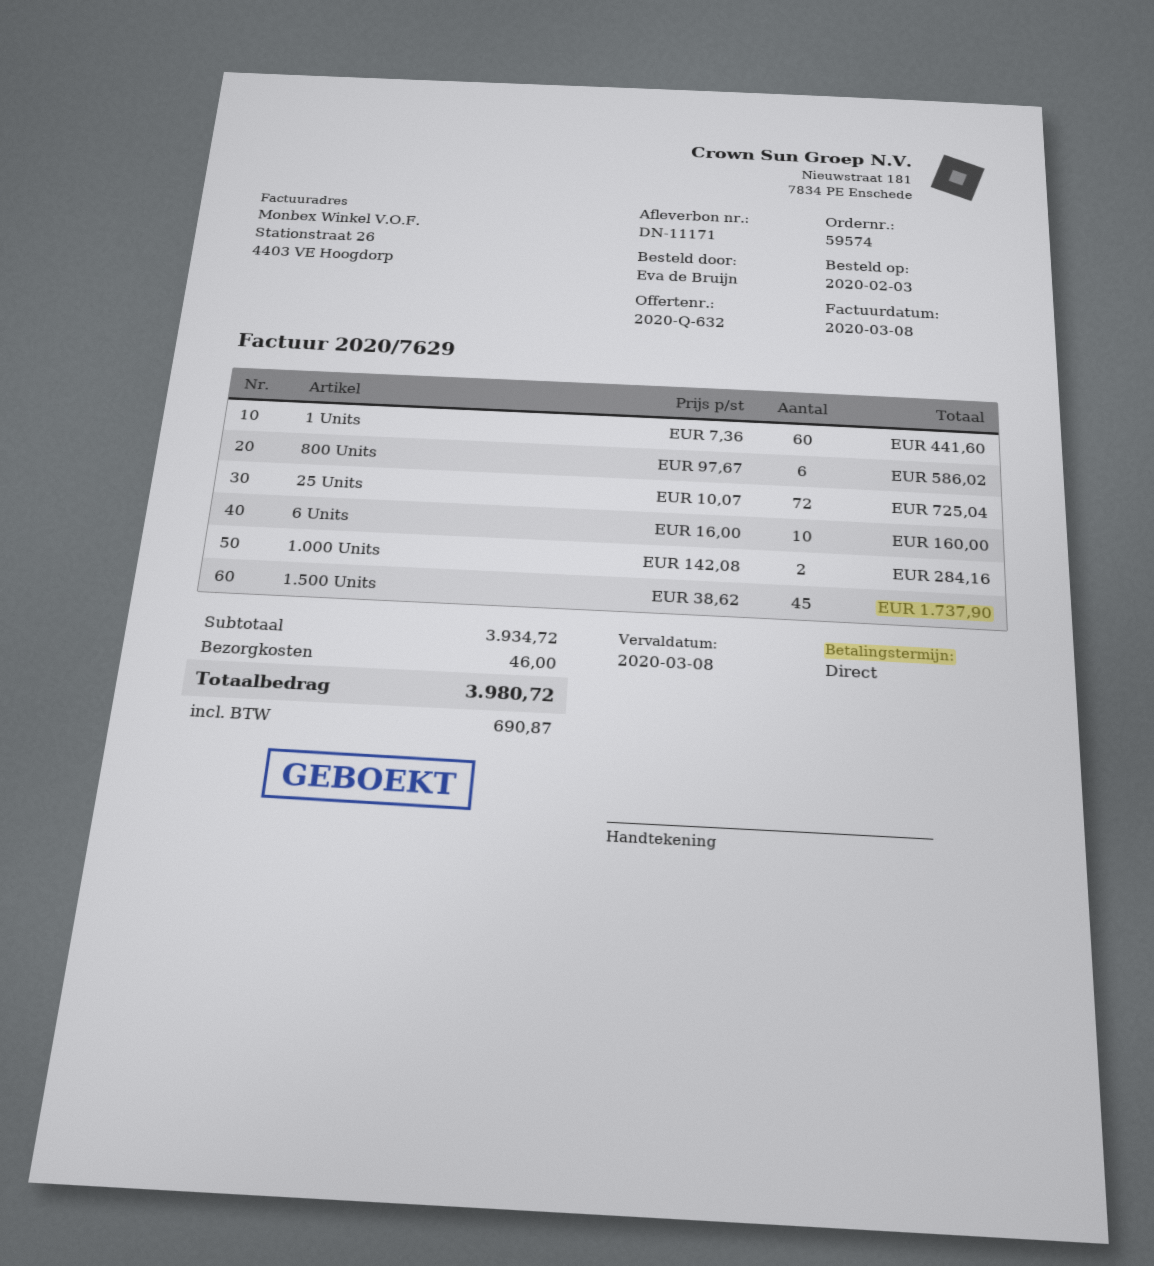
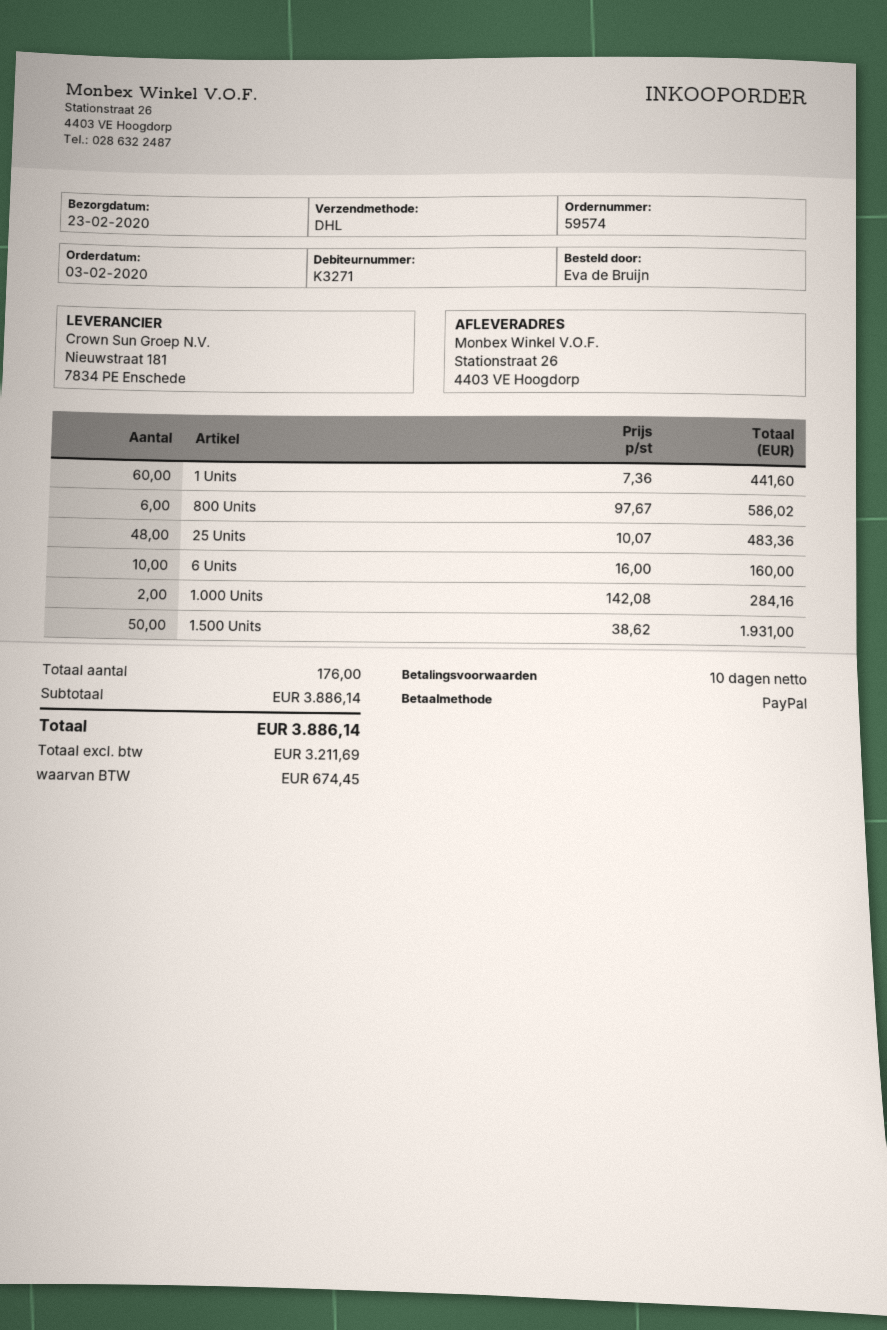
payment terms: on receipt -> 10 days
25 Units: 72 x 10.07 = 725.04 -> 48 x 10.07 = 483.36
1.500 Units: 45 x 38.62 = 1737.90 -> 50 x 38.62 = 1931.00
subtotal: 3934.72 -> 3886.14
shipping: 46.00 -> none
tax: 690.87 -> 674.45
total: 3980.72 -> 3886.14

